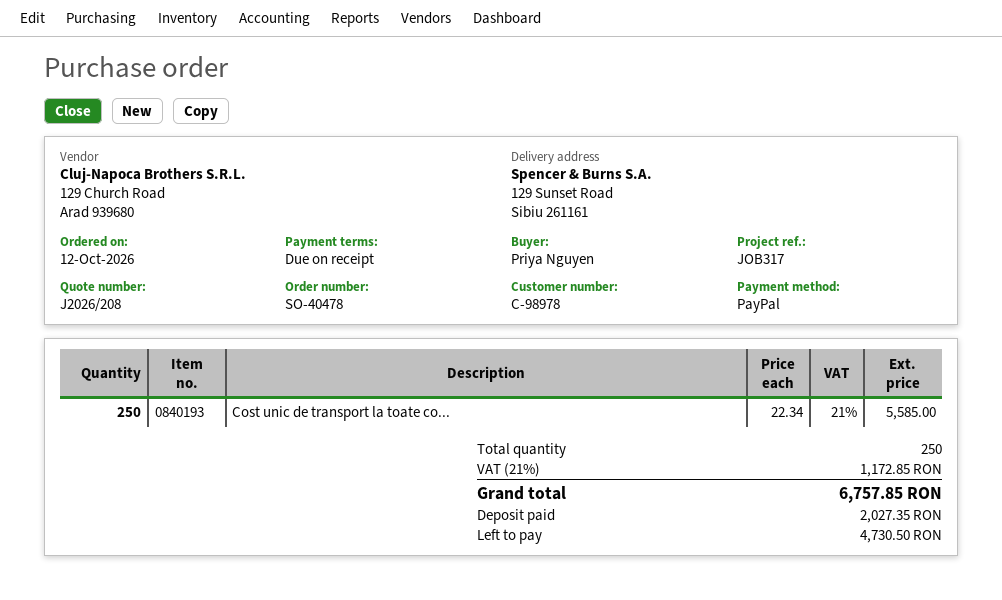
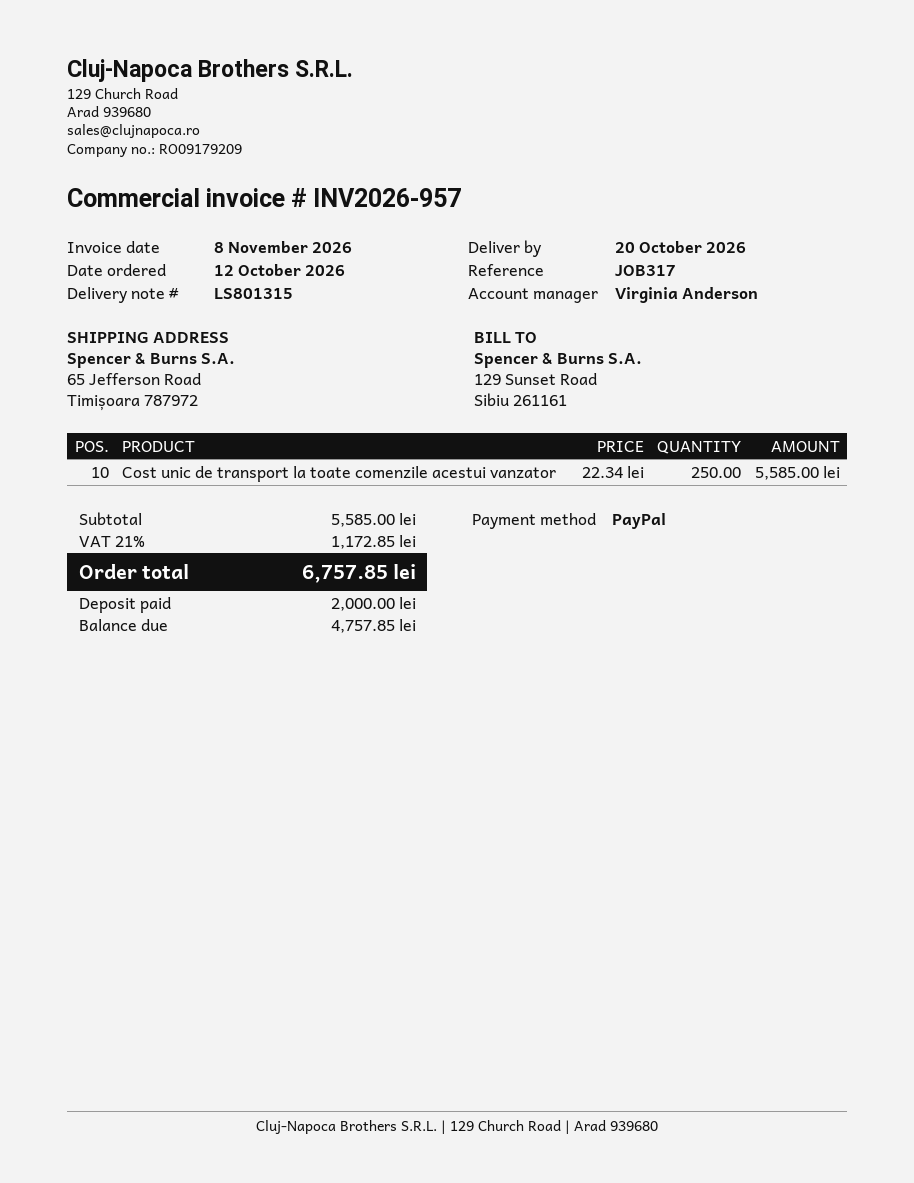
ship to: 129 Sunset Road, Sibiu 261161 -> 65 Jefferson Road, Timișoara 787972
deposit: 2027.35 -> 2000.00
balance: 4730.50 -> 4757.85

